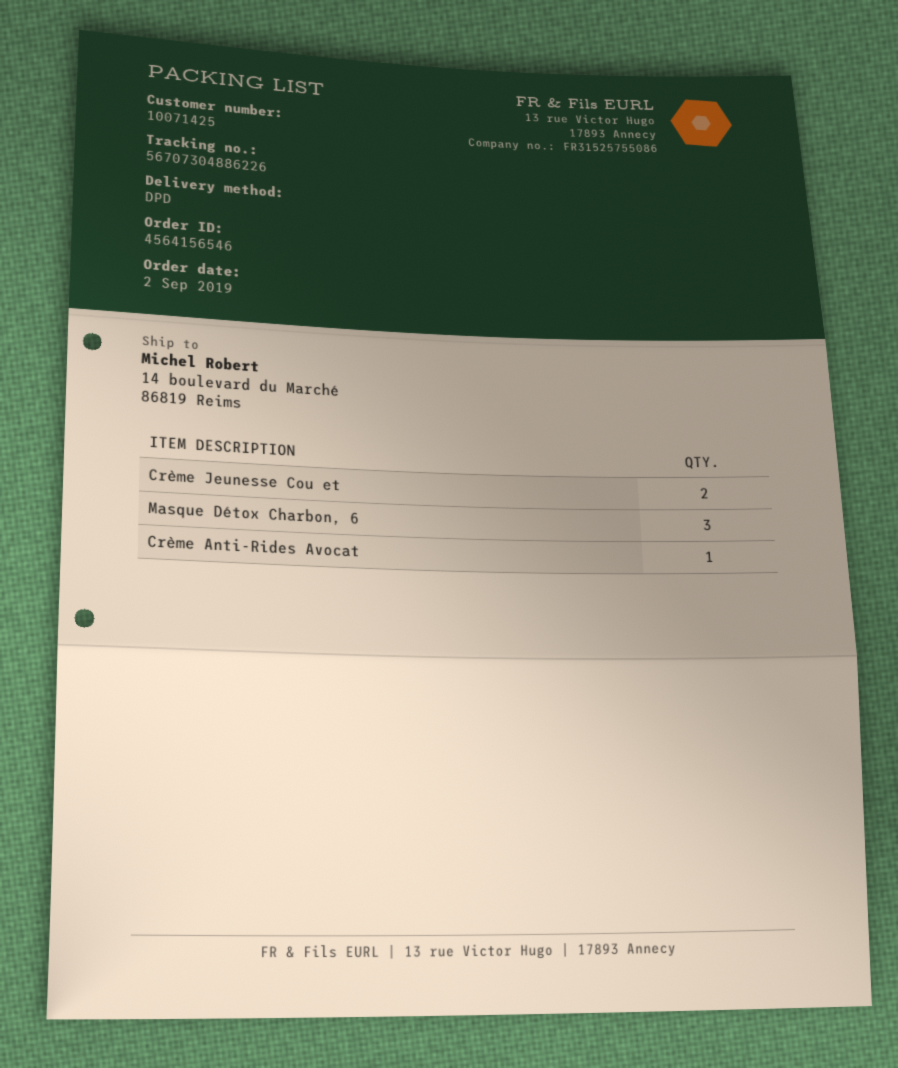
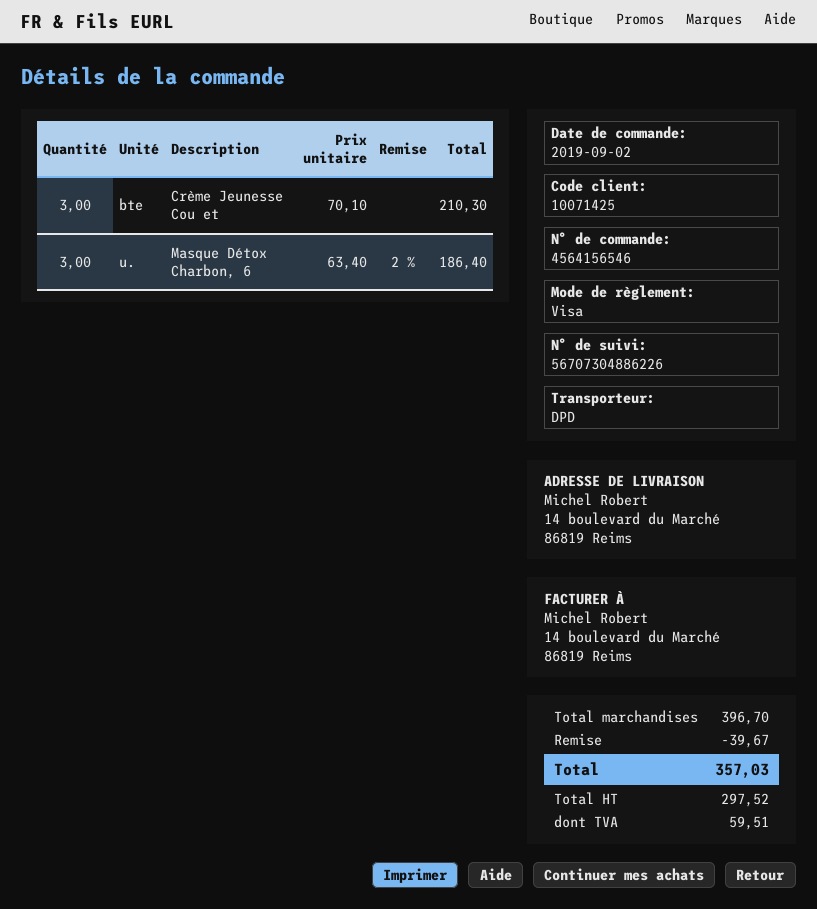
Crème Jeunesse Cou et: 2 -> 3
Crème Anti-Rides Avocat: 1 -> none

